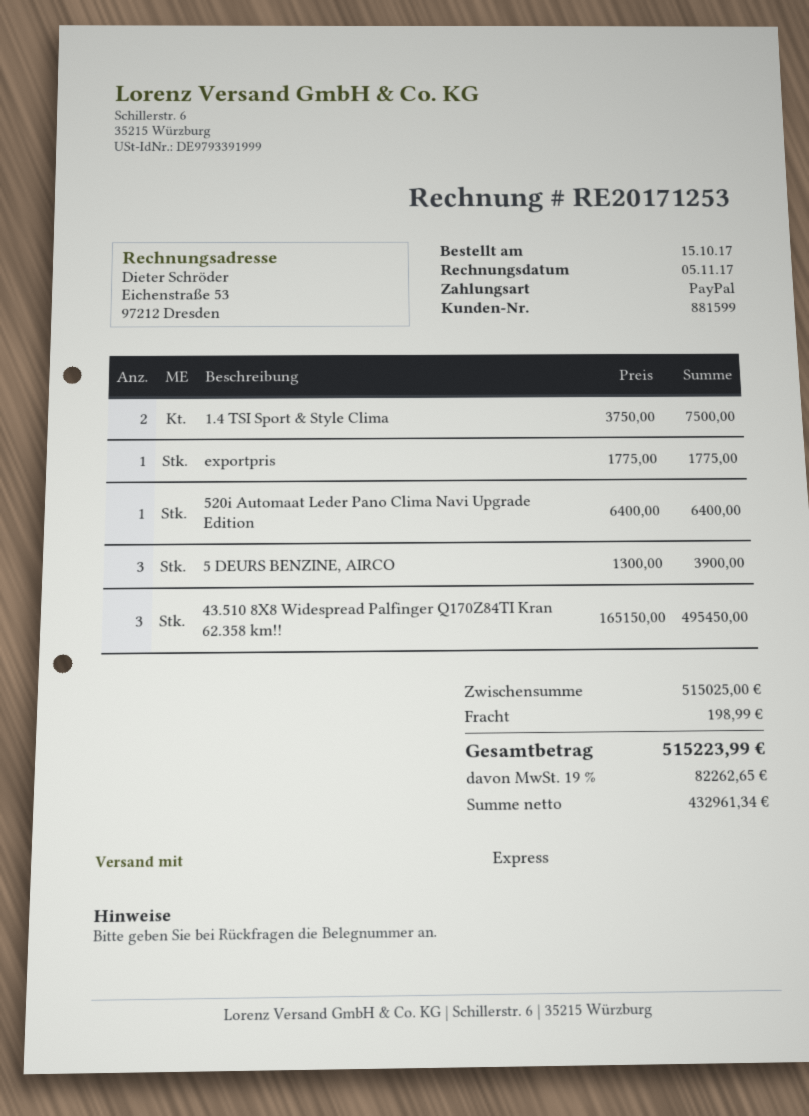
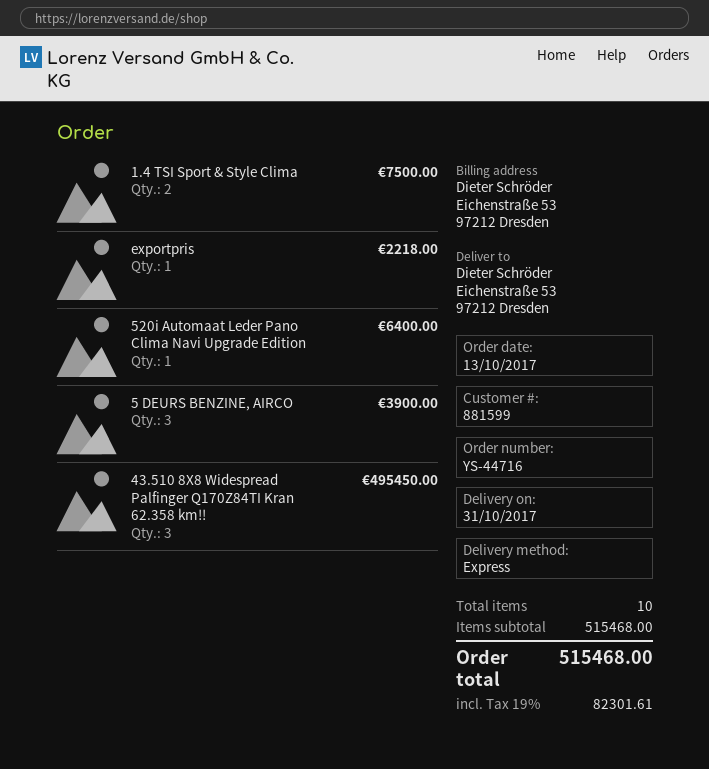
order date: 2017-10-15 -> 2017-10-13
exportpris: 1 for 1775.00 -> 1 for 2218.00
subtotal: 515025.00 -> 515468.00
shipping: 198.99 -> none
tax: 19% = 82262.65 -> 19% = 82301.61
total: 515223.99 -> 515468.00

